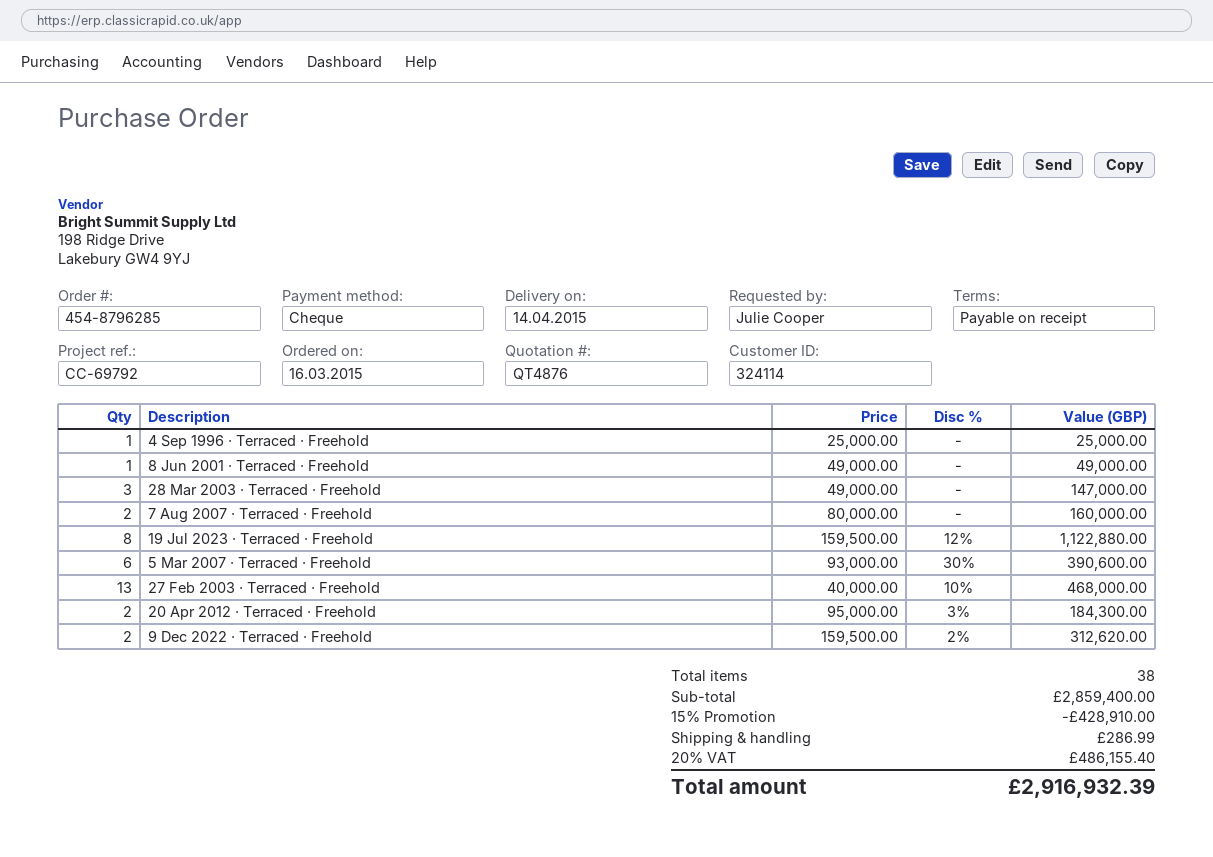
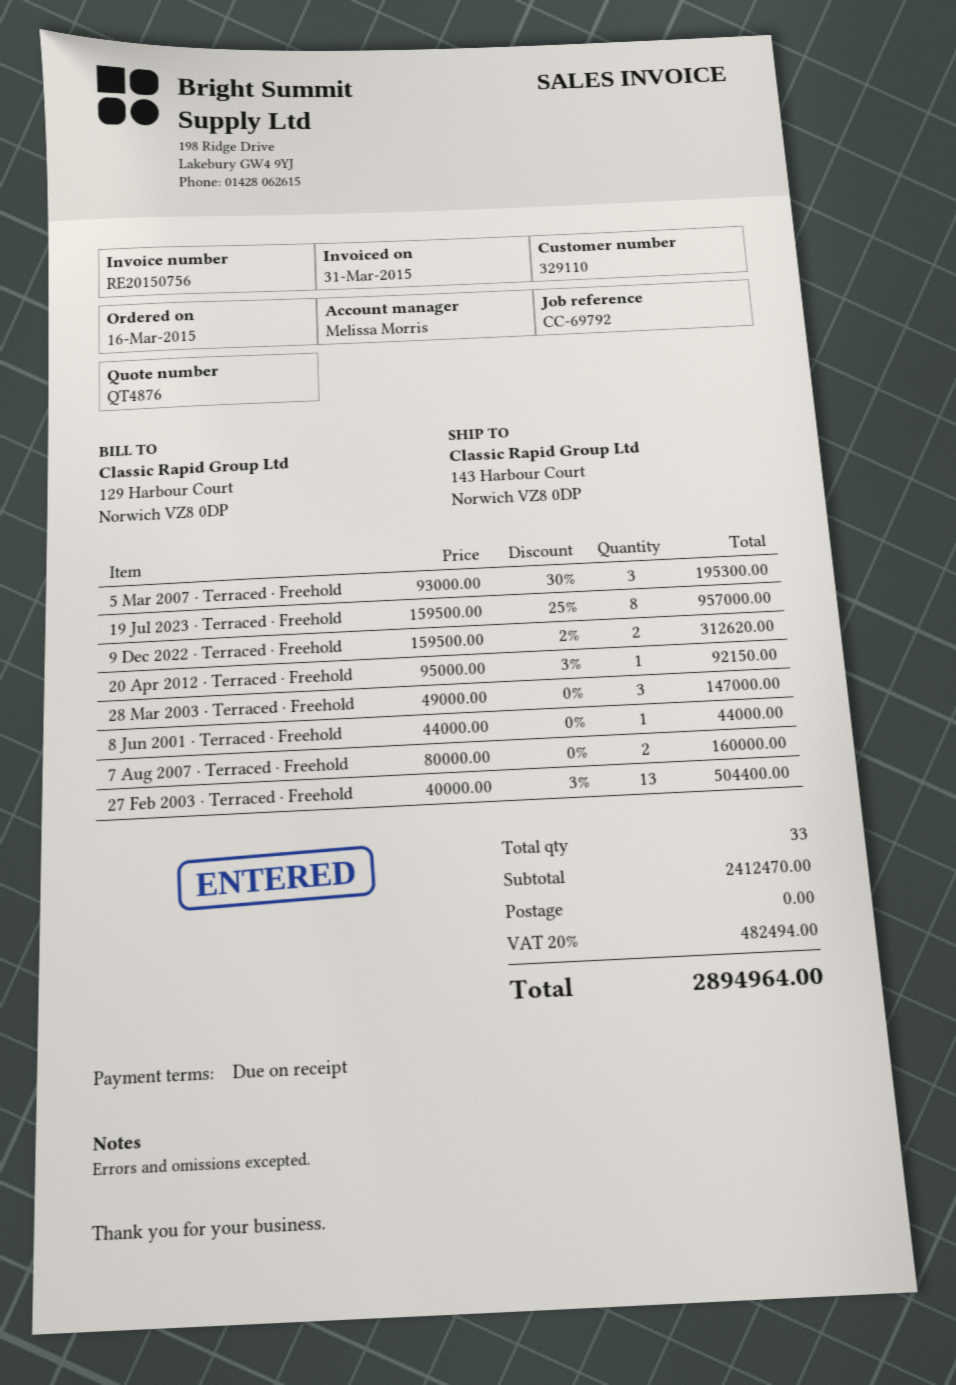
customer number: 324114 -> 329110
4 Sep 1996 · Terraced · Freehold: 1 x 25000.00 = 25000.00 -> none
8 Jun 2001 · Terraced · Freehold: 1 x 49000.00 = 49000.00 -> 1 x 44000.00 = 44000.00
19 Jul 2023 · Terraced · Freehold: 8 x 159500.00 - 12% = 1122880.00 -> 8 x 159500.00 - 25% = 957000.00
5 Mar 2007 · Terraced · Freehold: 6 x 93000.00 - 30% = 390600.00 -> 3 x 93000.00 - 30% = 195300.00
27 Feb 2003 · Terraced · Freehold: 13 x 40000.00 - 10% = 468000.00 -> 13 x 40000.00 - 3% = 504400.00
20 Apr 2012 · Terraced · Freehold: 2 x 95000.00 - 3% = 184300.00 -> 1 x 95000.00 - 3% = 92150.00
total quantity: 38 -> 33
subtotal: 2859400.00 -> 2412470.00
discount: 15% = 428910.00 -> none
shipping: 286.99 -> 0.00
tax: 20% = 486155.40 -> 20% = 482494.00
total: 2916932.39 -> 2894964.00

